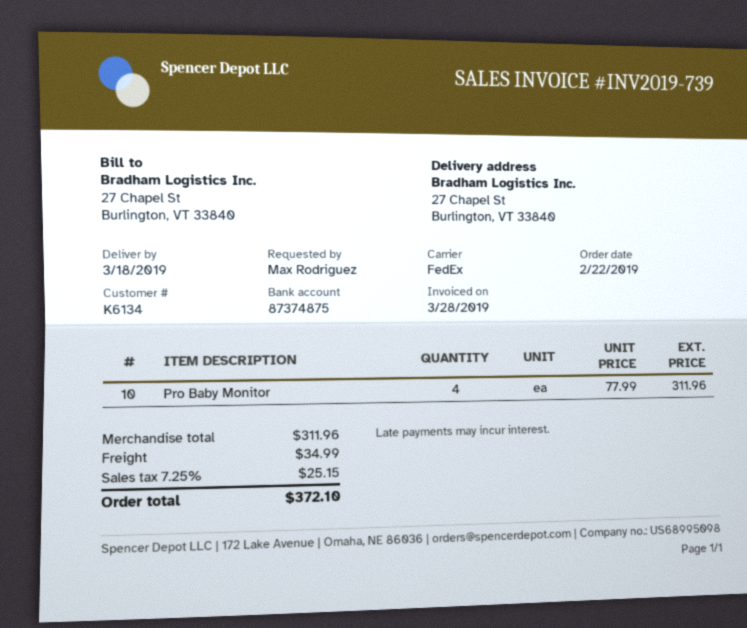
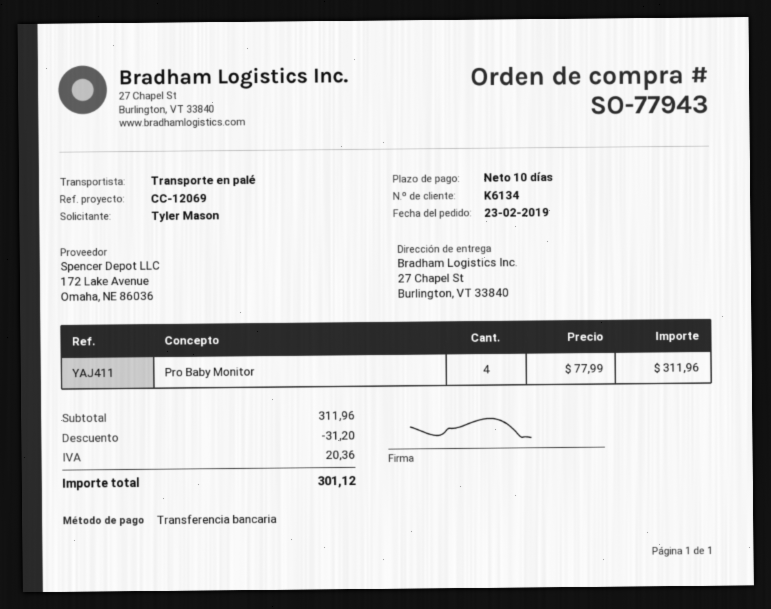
order date: 2019-02-22 -> 2019-02-23
ordered by: Max Rodriguez -> Tyler Mason
shipping method: FedEx -> pallet freight
discount: none -> 31.20
shipping: 34.99 -> none
tax: 25.15 -> 20.36
total: 372.10 -> 301.12

